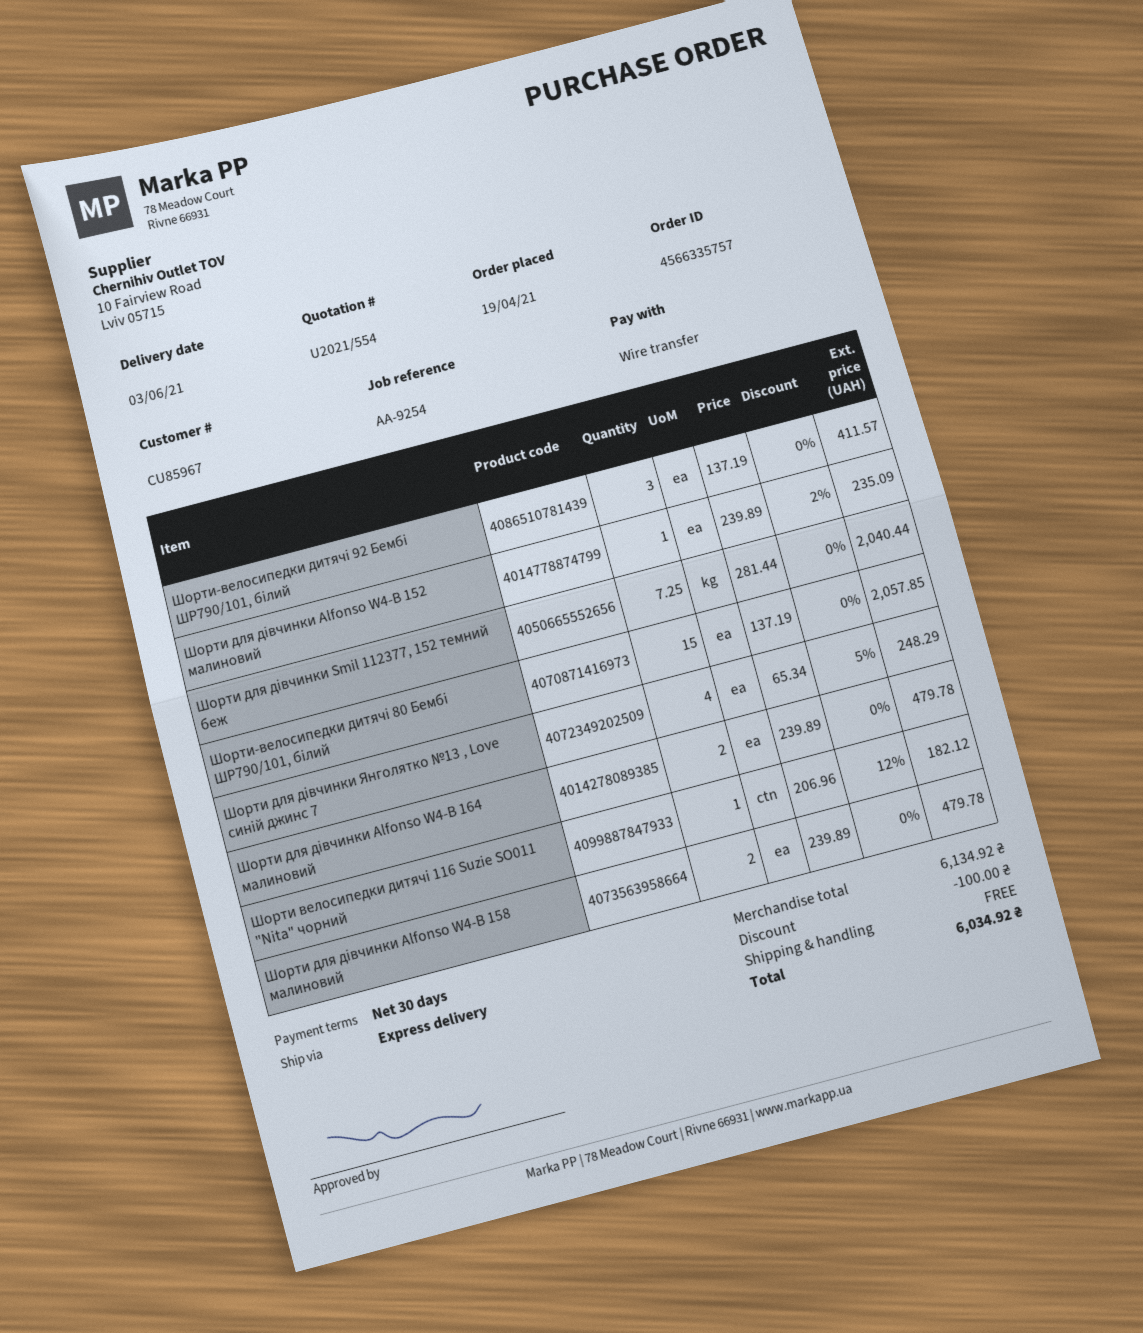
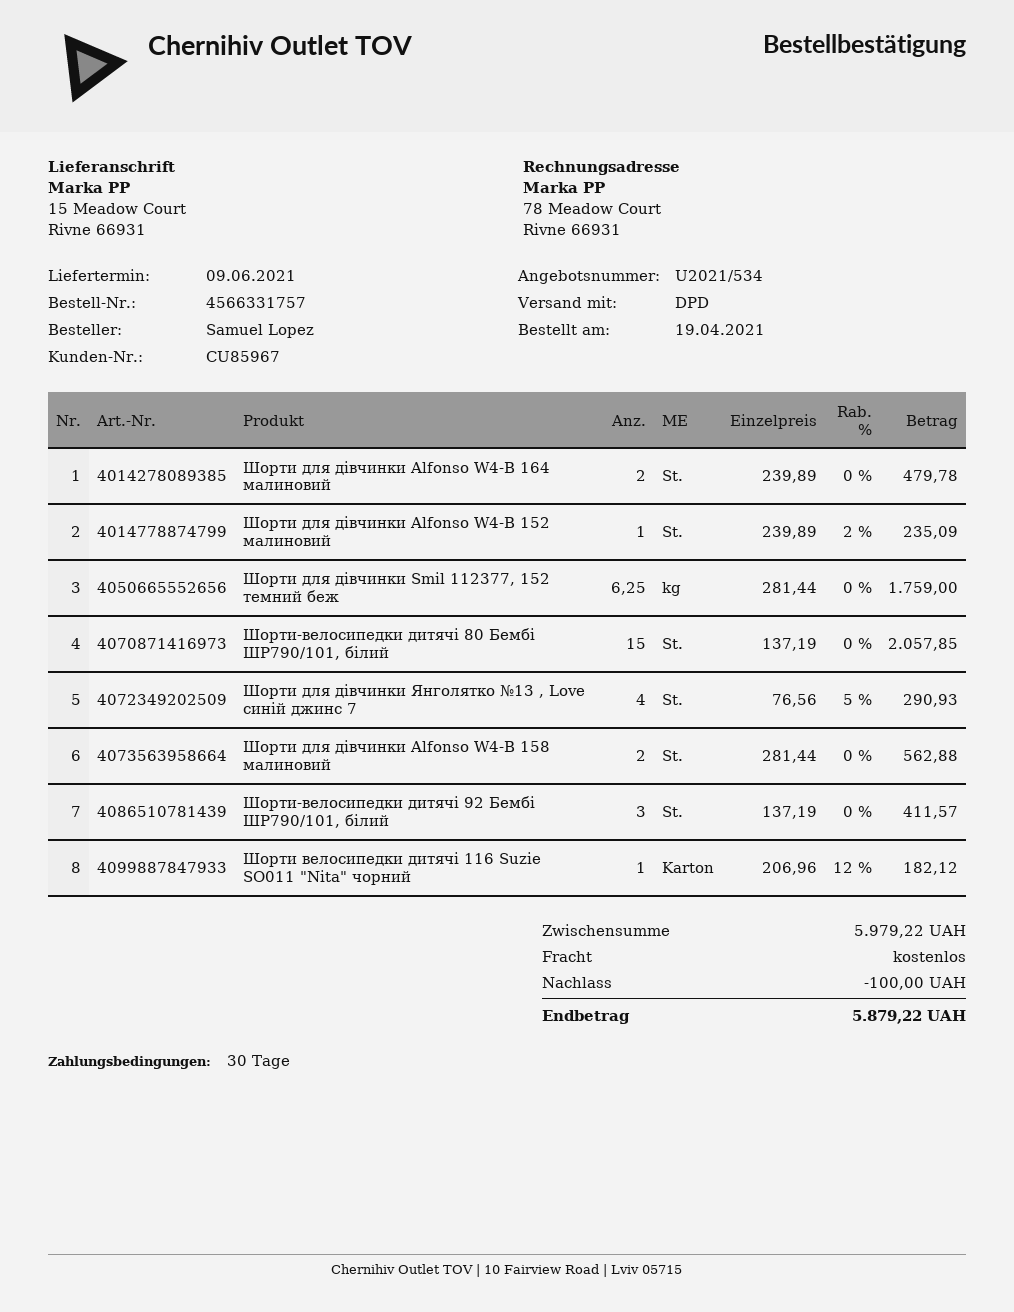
quote number: U2021/554 -> U2021/534
order number: 4566335757 -> 4566331757
delivery date: 2021-06-03 -> 2021-06-09
shipping method: express -> DPD
Шорти для дівчинки Smil 112377, 152 темний беж: 7.25 x 281.44 = 2040.44 -> 6.25 x 281.44 = 1759.00
Шорти для дівчинки Янголятко №13 , Love синій джинс 7: 4 x 65.34 - 5% = 248.29 -> 4 x 76.56 - 5% = 290.93
Шорти для дівчинки Alfonso W4-B 158 малиновий: 2 x 239.89 = 479.78 -> 2 x 281.44 = 562.88
subtotal: 6134.92 -> 5979.22
total: 6034.92 -> 5879.22

